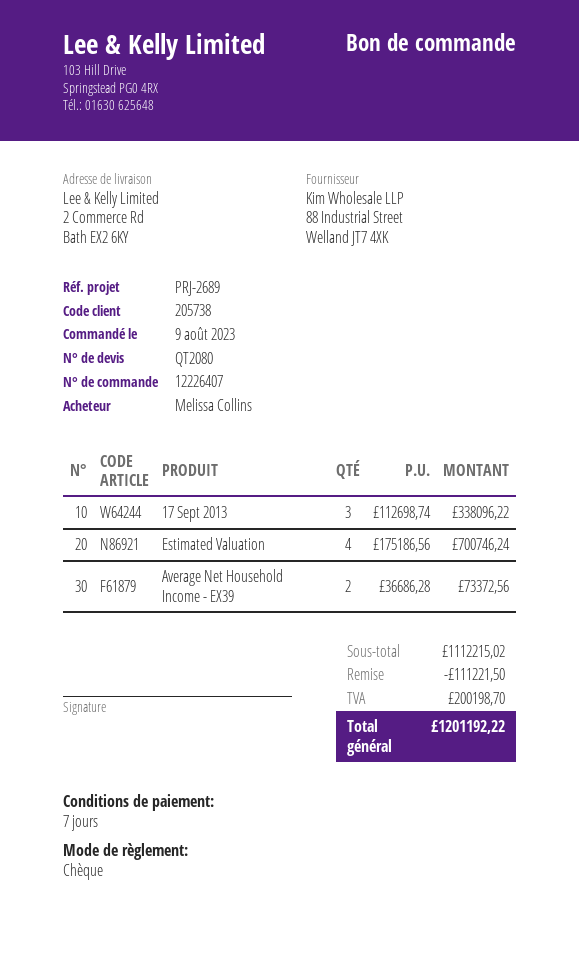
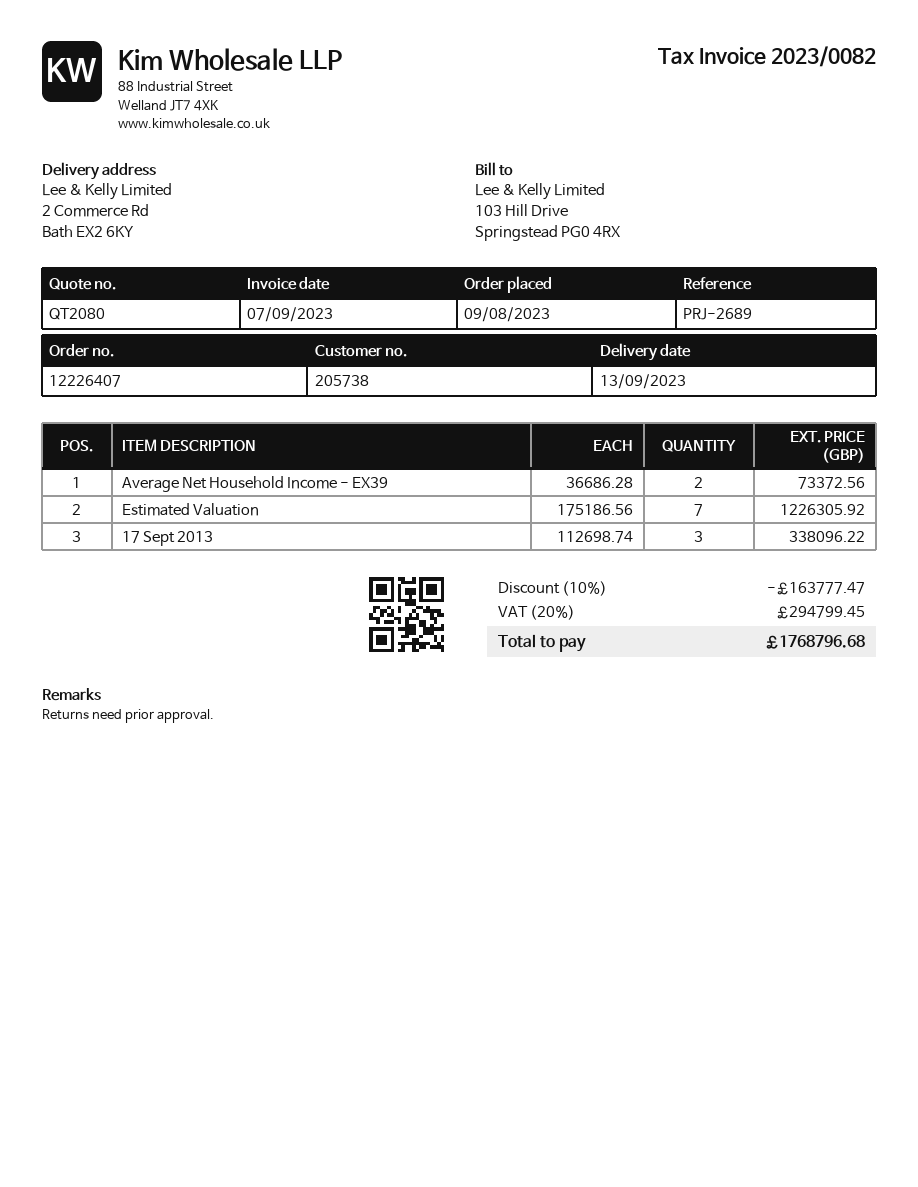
Estimated Valuation: 4 x 175186.56 = 700746.24 -> 7 x 175186.56 = 1226305.92
discount: 111221.50 -> 163777.47
tax: 200198.70 -> 294799.45
total: 1201192.22 -> 1768796.68

